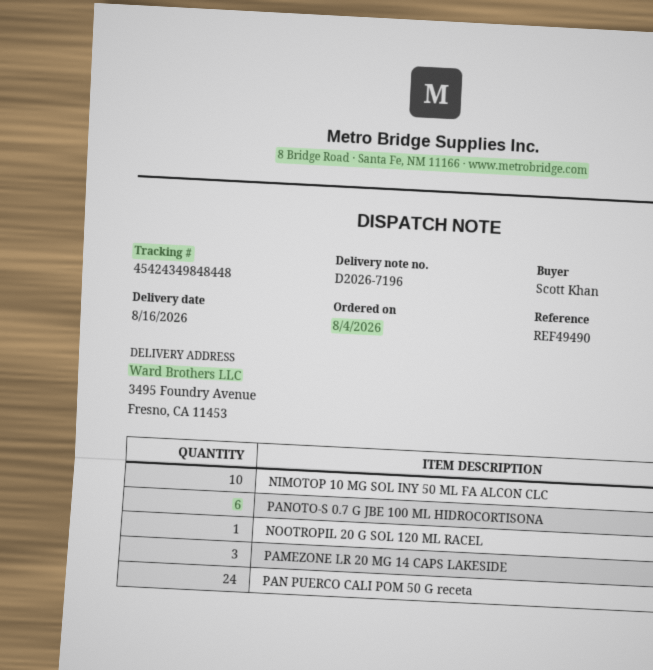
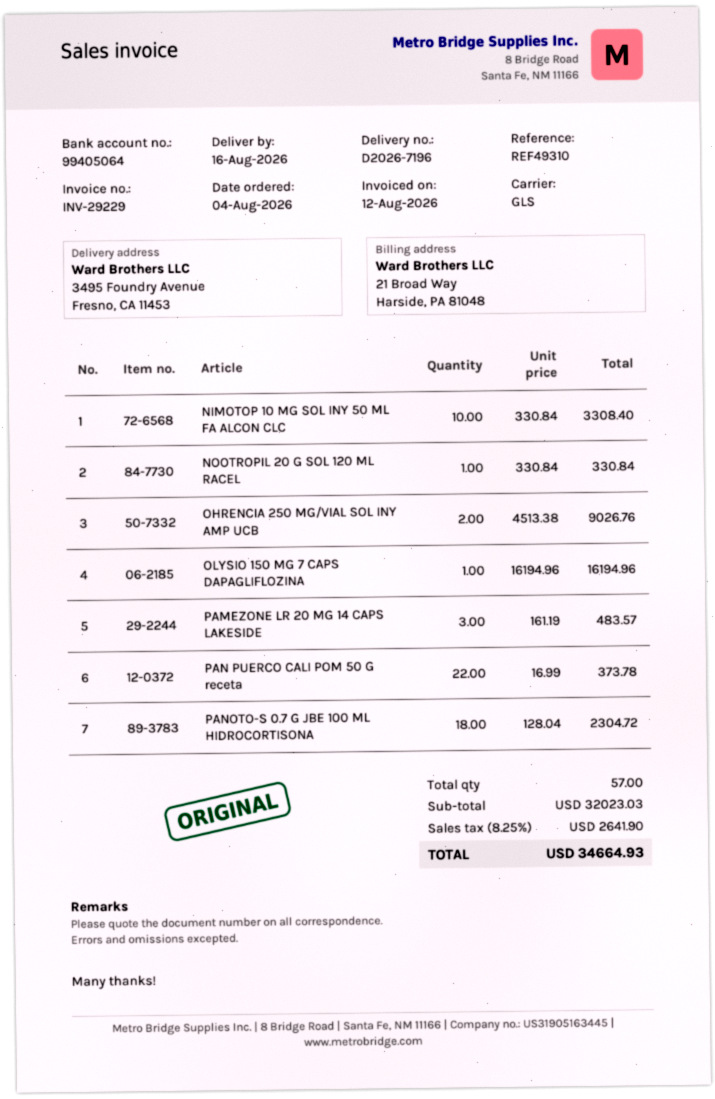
reference: REF49490 -> REF49310
PANOTO-S 0.7 G JBE 100 ML HIDROCORTISONA: 6 -> 18
PAN PUERCO CALI POM 50 G receta: 24 -> 22
OHRENCIA 250 MG/VIAL SOL INY AMP UCB: none -> 2
OLYSIO 150 MG 7 CAPS DAPAGLIFLOZINA: none -> 1

